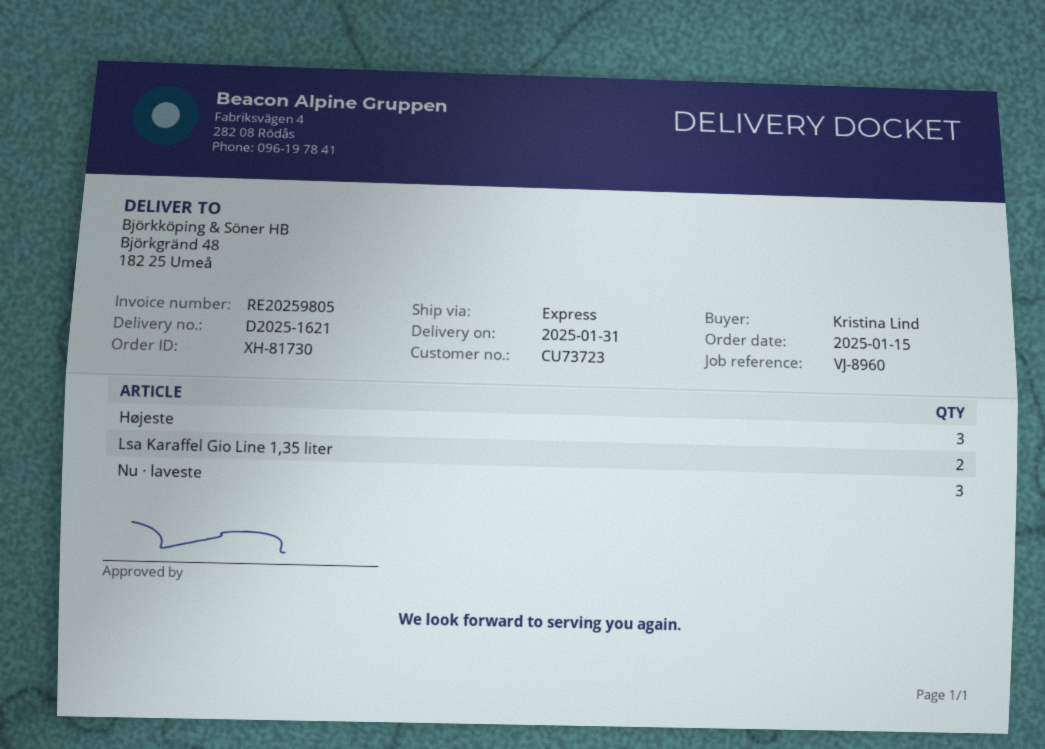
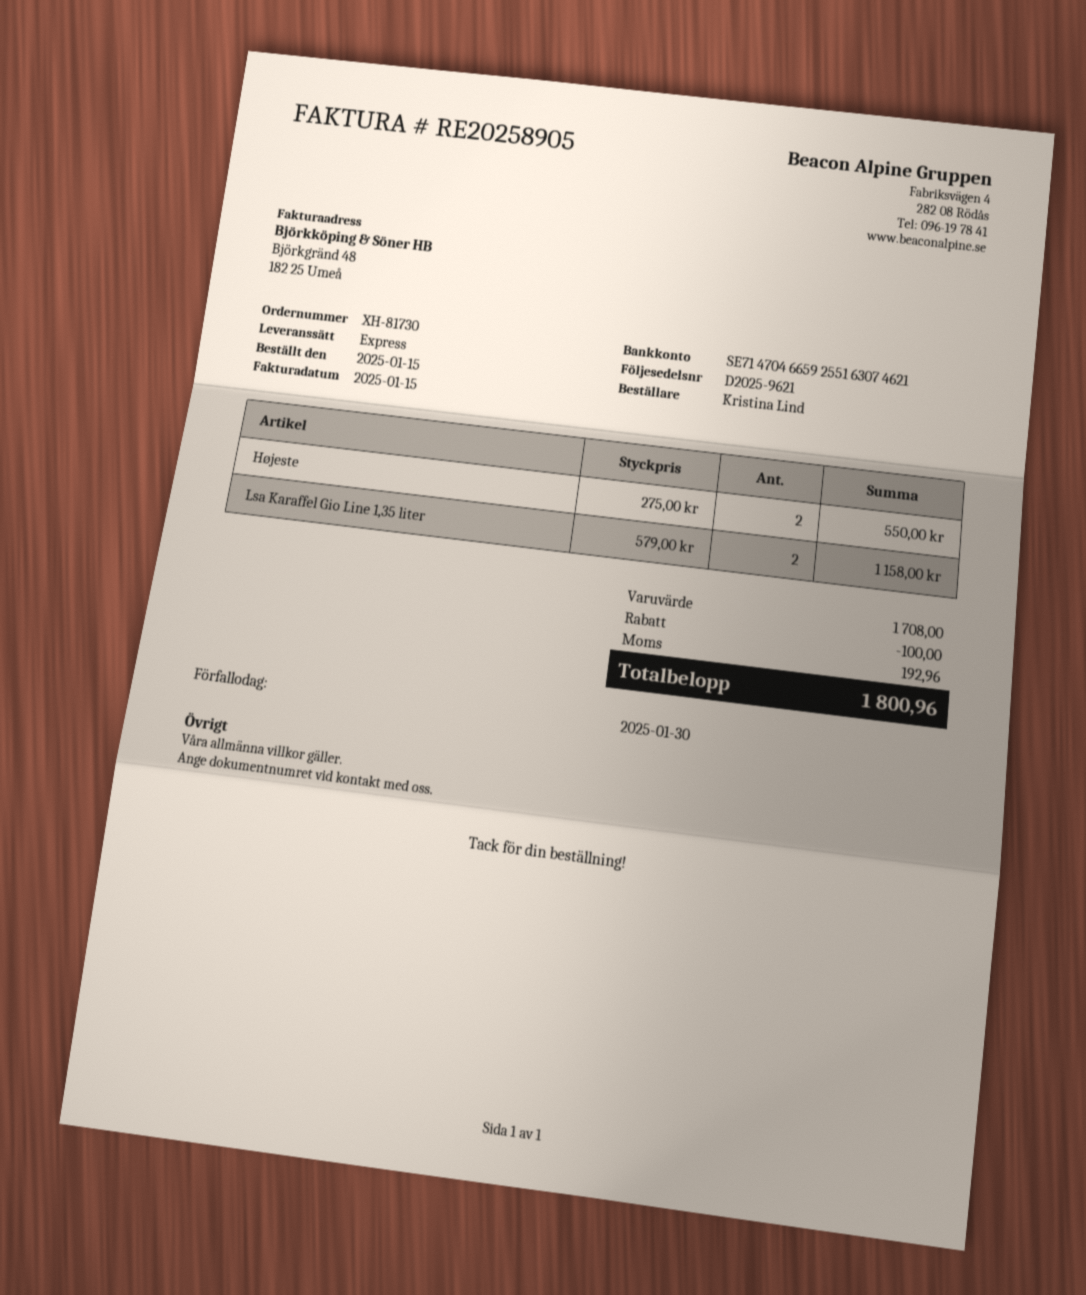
delivery note number: D2025-1621 -> D2025-9621
invoice number: RE20259805 -> RE20258905
Højeste: 3 -> 2
Nu · laveste: 3 -> none

